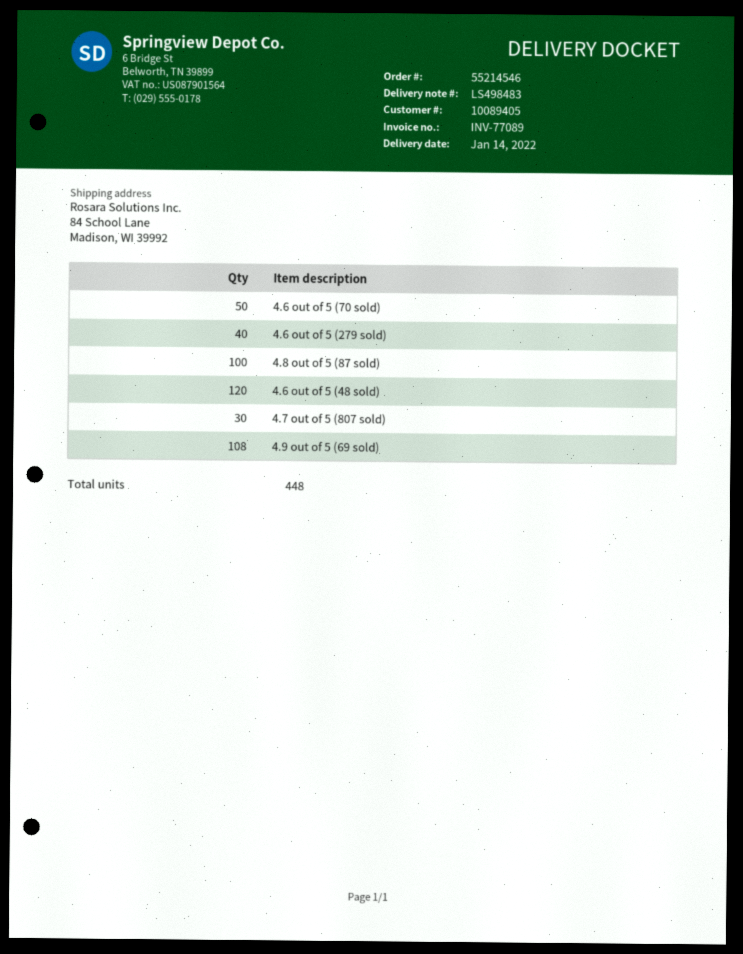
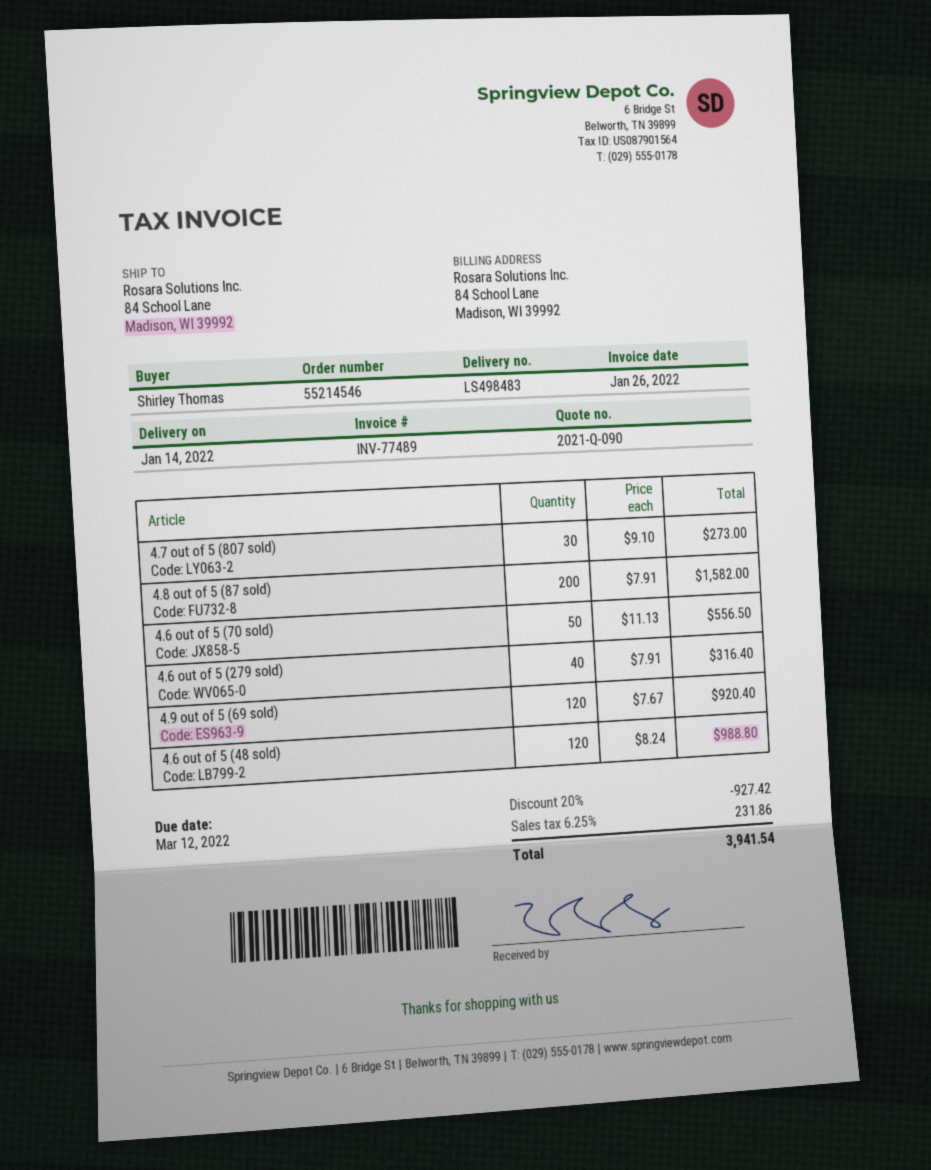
invoice number: INV-77089 -> INV-77489
4.8 out of 5 (87 sold): 100 -> 200
4.9 out of 5 (69 sold): 108 -> 120

